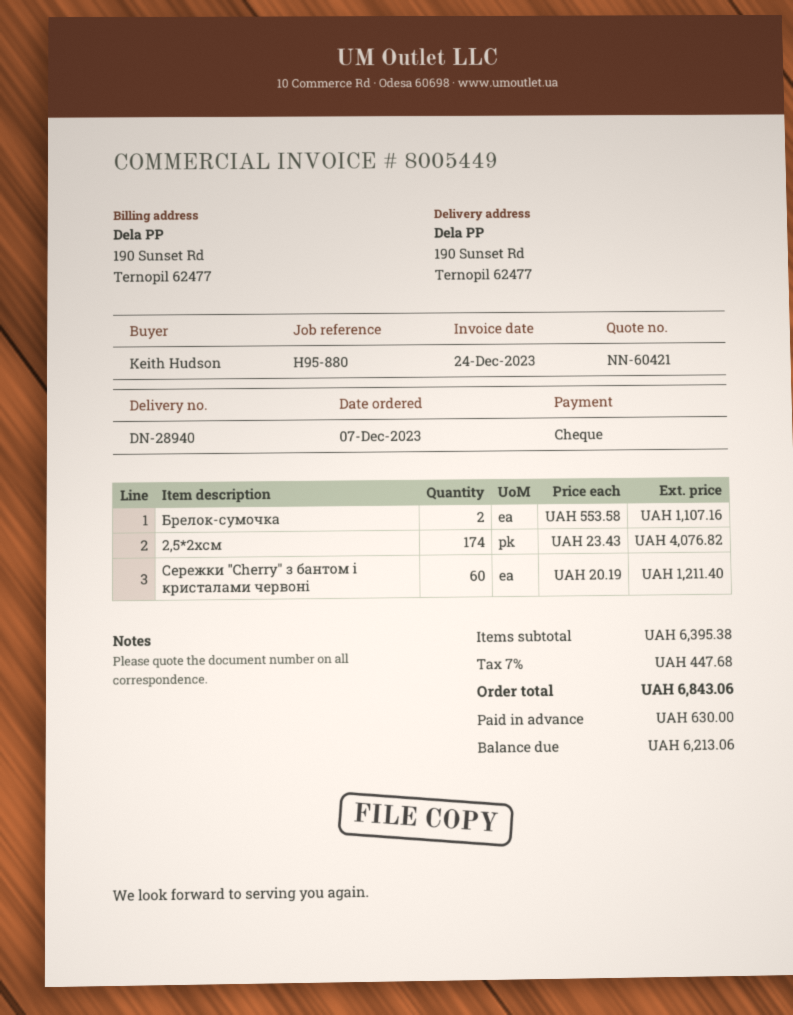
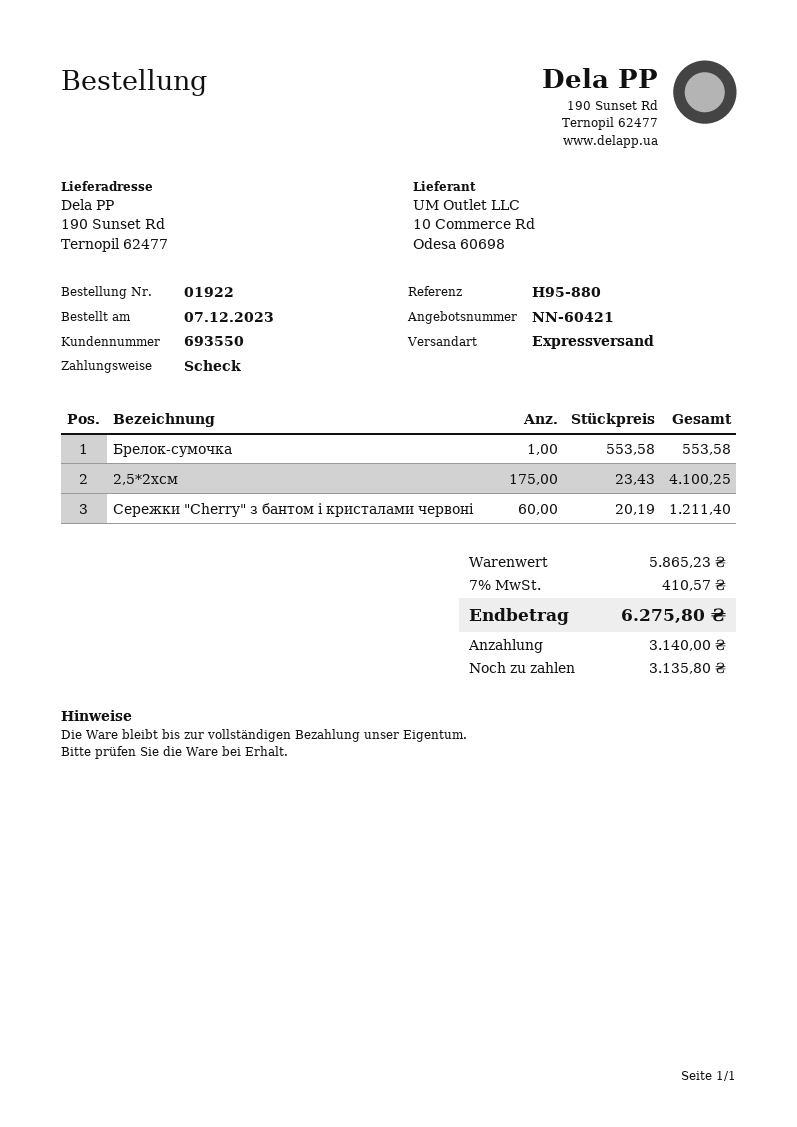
Брелок-сумочка: 2 x 553.58 = 1107.16 -> 1 x 553.58 = 553.58
2,5*2xсм: 174 x 23.43 = 4076.82 -> 175 x 23.43 = 4100.25
subtotal: 6395.38 -> 5865.23
tax: 7% = 447.68 -> 7% = 410.57
total: 6843.06 -> 6275.80
deposit: 630.00 -> 3140.00
balance: 6213.06 -> 3135.80

